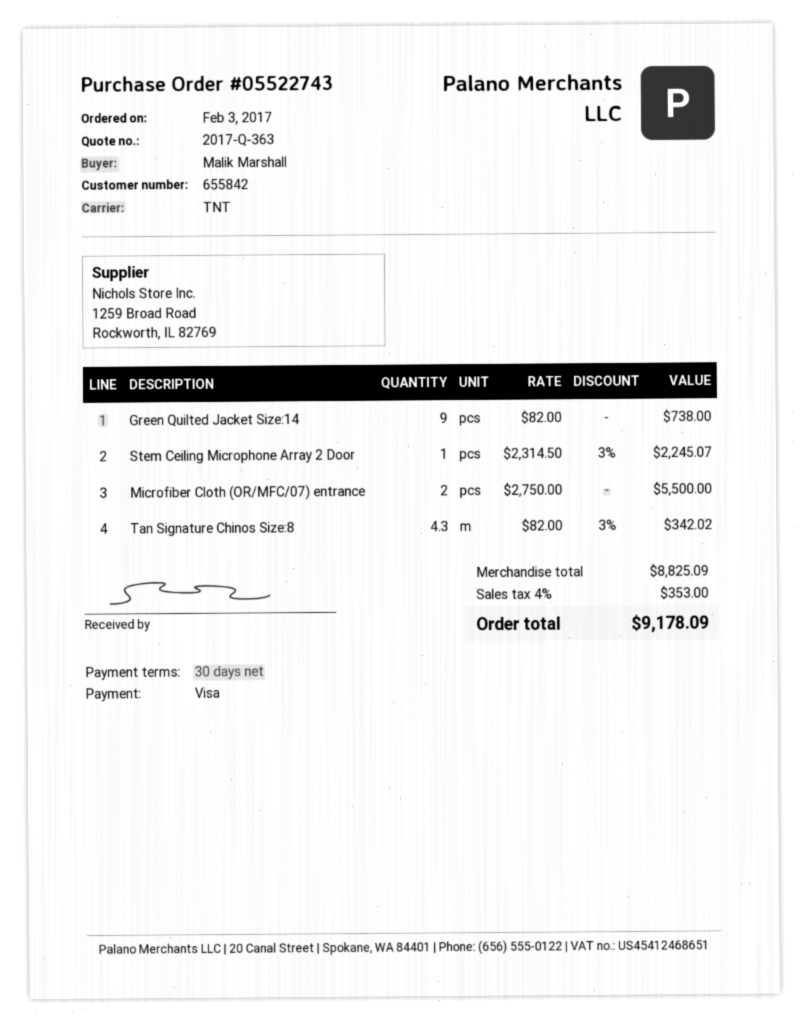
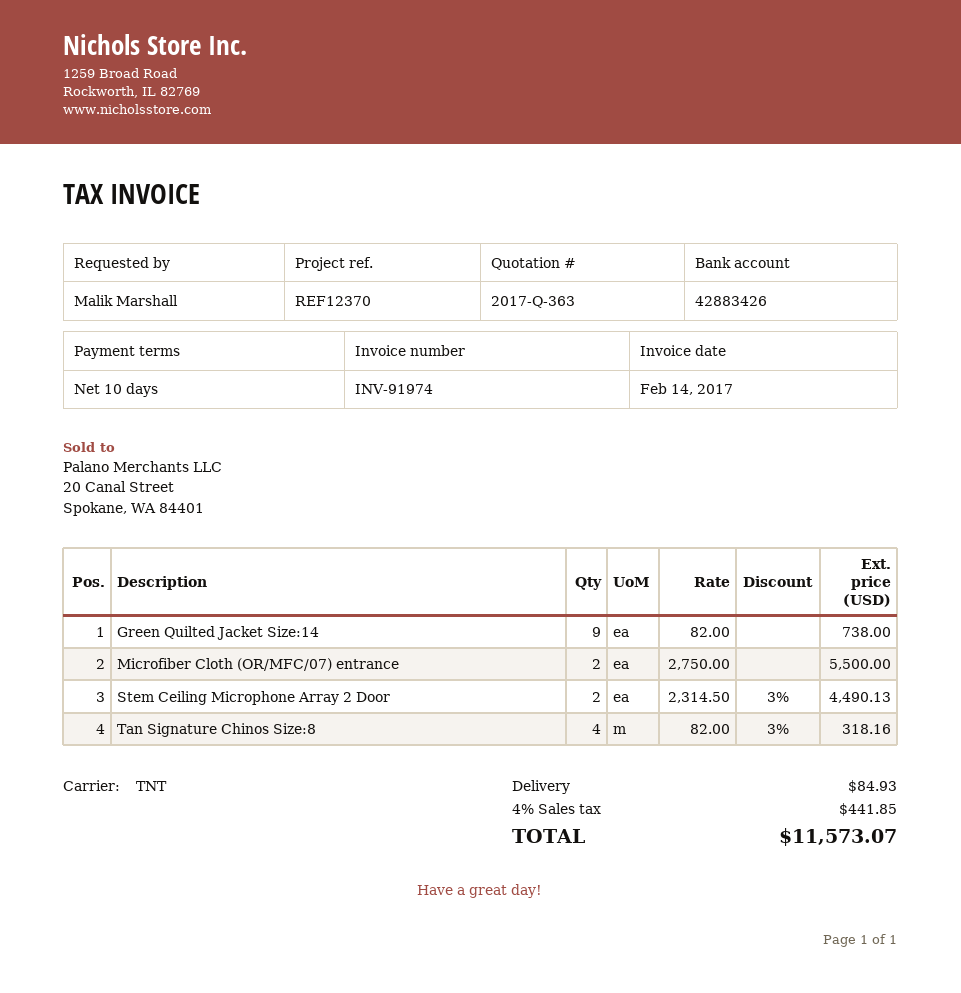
payment terms: 30 days -> 10 days
Stem Ceiling Microphone Array 2 Door: 1 x 2314.50 - 3% = 2245.07 -> 2 x 2314.50 - 3% = 4490.13
Tan Signature Chinos Size:8: 4.3 x 82.00 - 3% = 342.02 -> 4 x 82.00 - 3% = 318.16
shipping: none -> 84.93
tax: 4% = 353.00 -> 4% = 441.85
total: 9178.09 -> 11573.07

